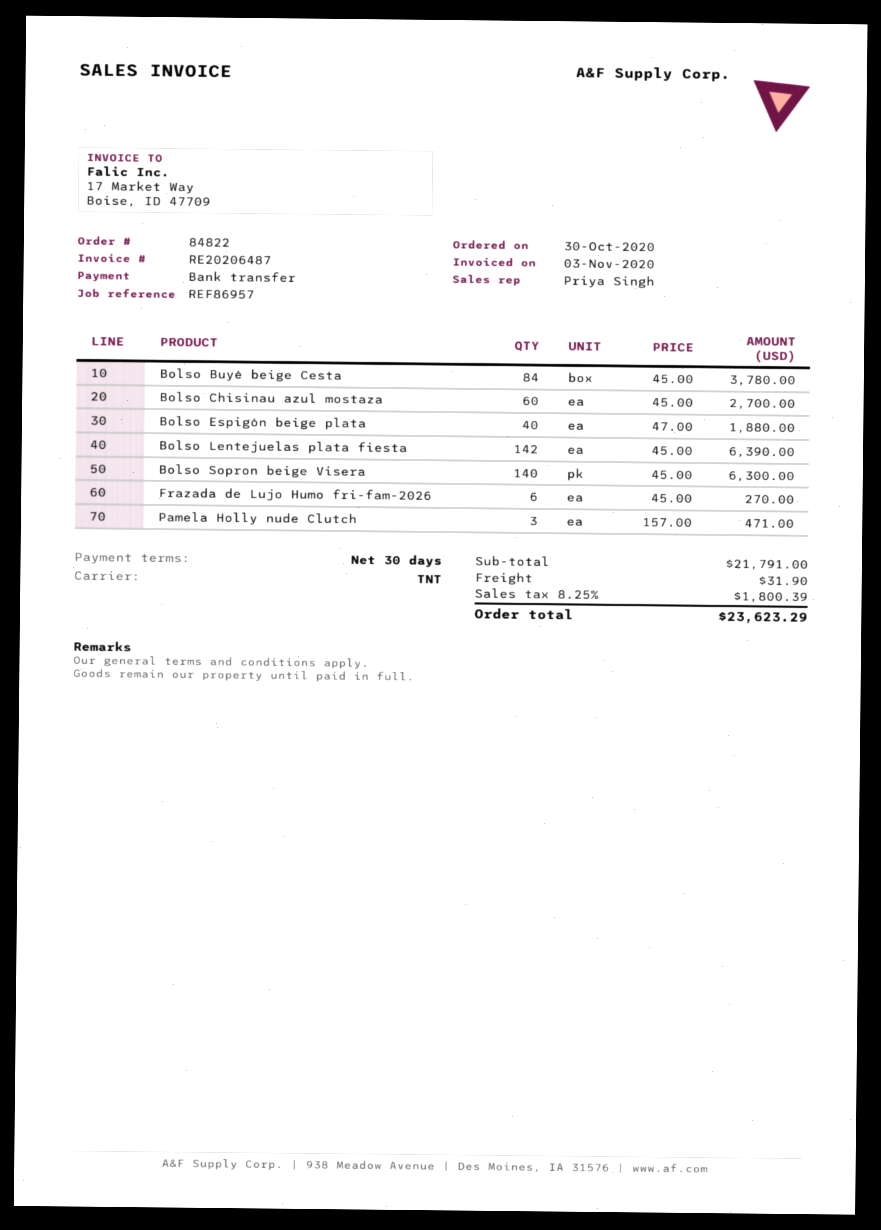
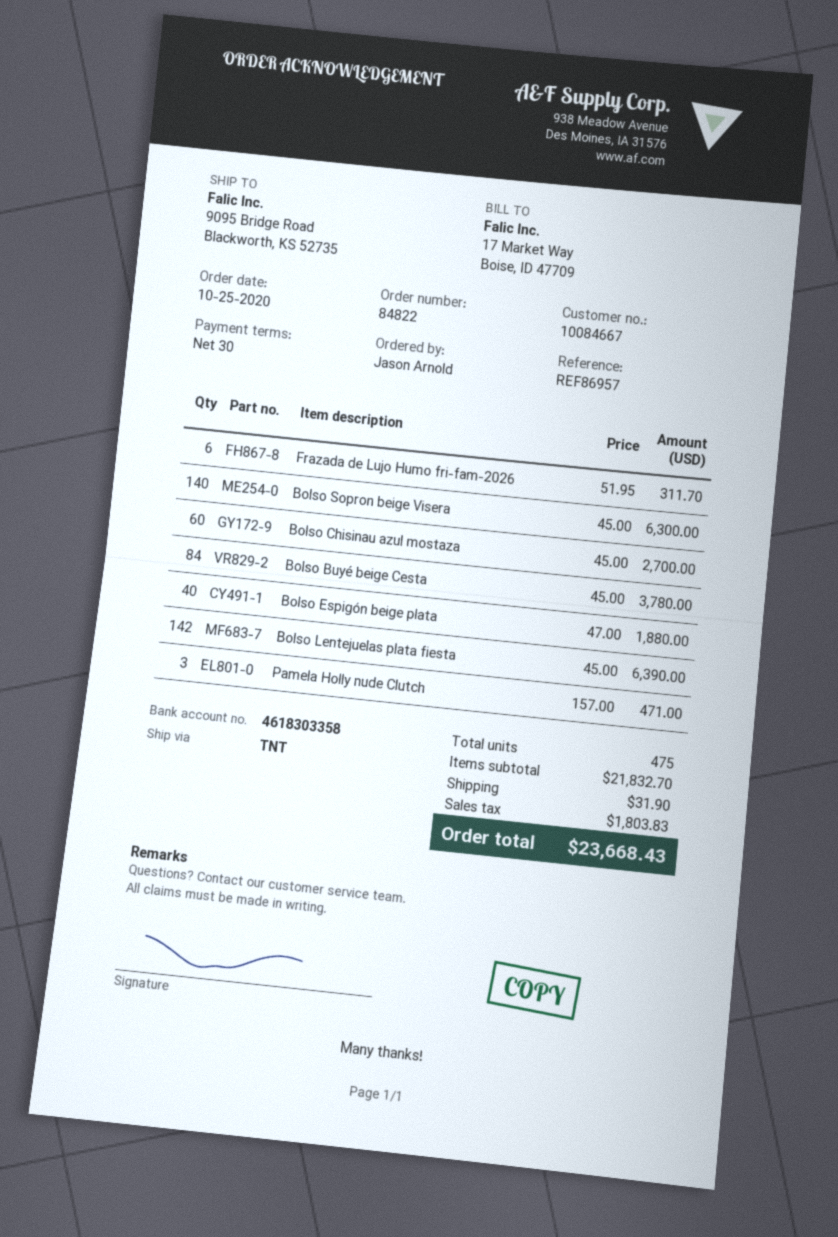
order date: 2020-10-30 -> 2020-10-25
Frazada de Lujo Humo fri-fam-2026: 6 x 45.00 = 270.00 -> 6 x 51.95 = 311.70
subtotal: 21791.00 -> 21832.70
tax: 1800.39 -> 1803.83
total: 23623.29 -> 23668.43

